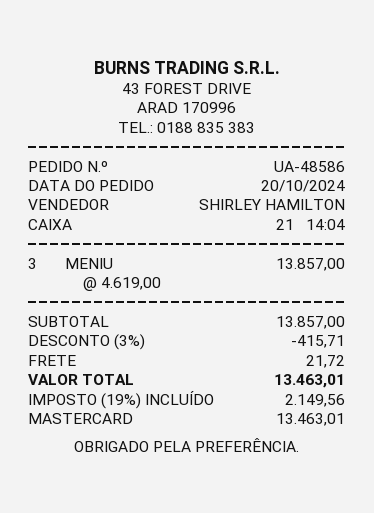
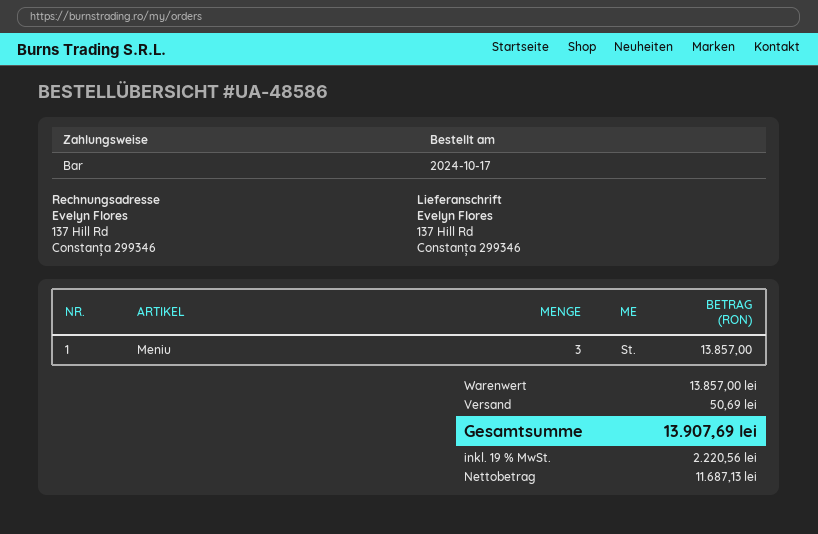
order date: 2024-10-20 -> 2024-10-17
payment method: Mastercard -> cash
discount: 3% = 415.71 -> none
shipping: 21.72 -> 50.69
tax: 19% = 2149.56 -> 19% = 2220.56
total: 13463.01 -> 13907.69

